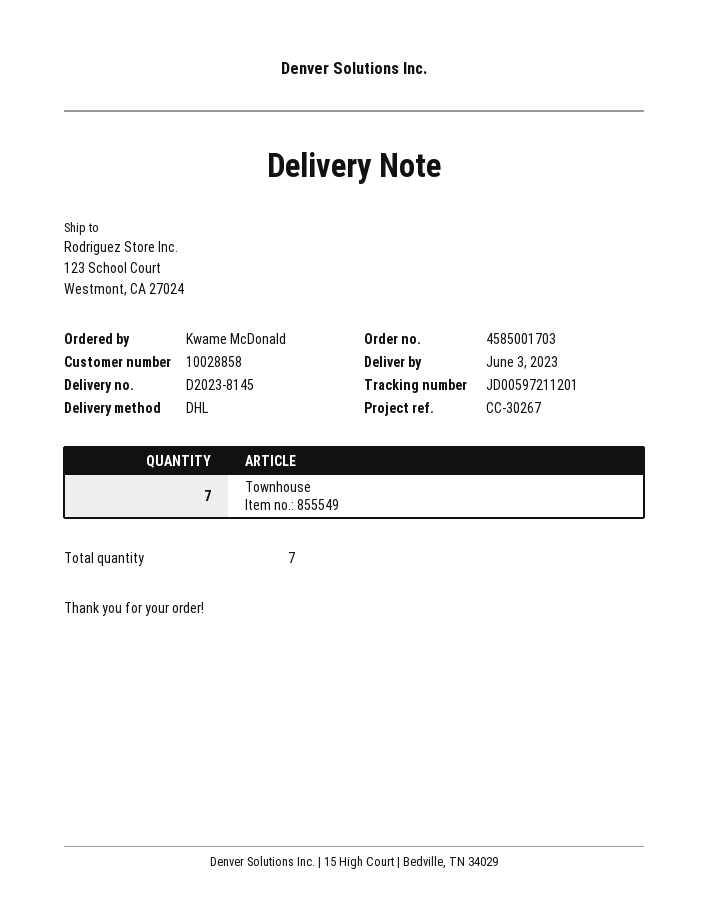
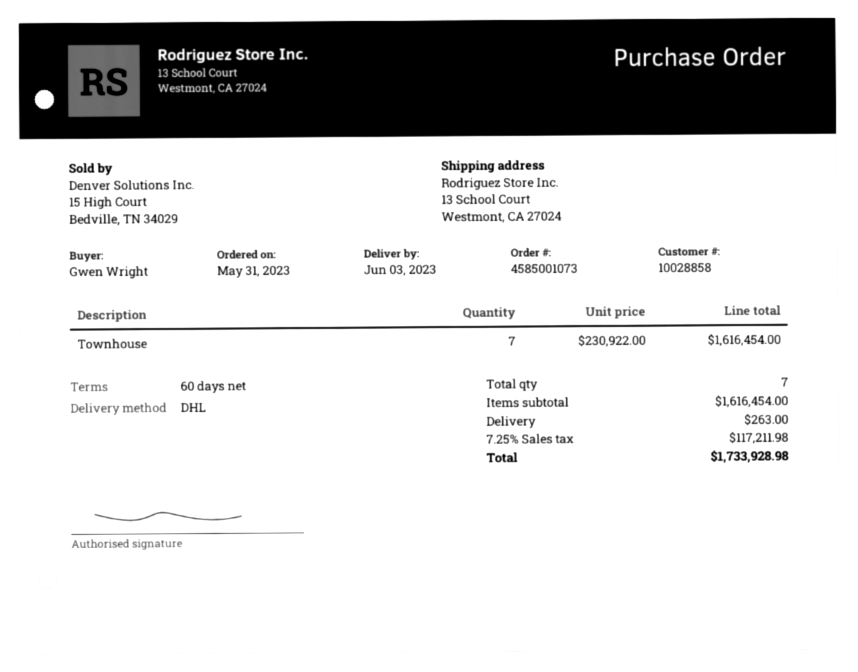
order number: 4585001703 -> 4585001073
ordered by: Kwame McDonald -> Gwen Wright
ship to: 123 School Court, Westmont, CA 27024 -> 13 School Court, Westmont, CA 27024

